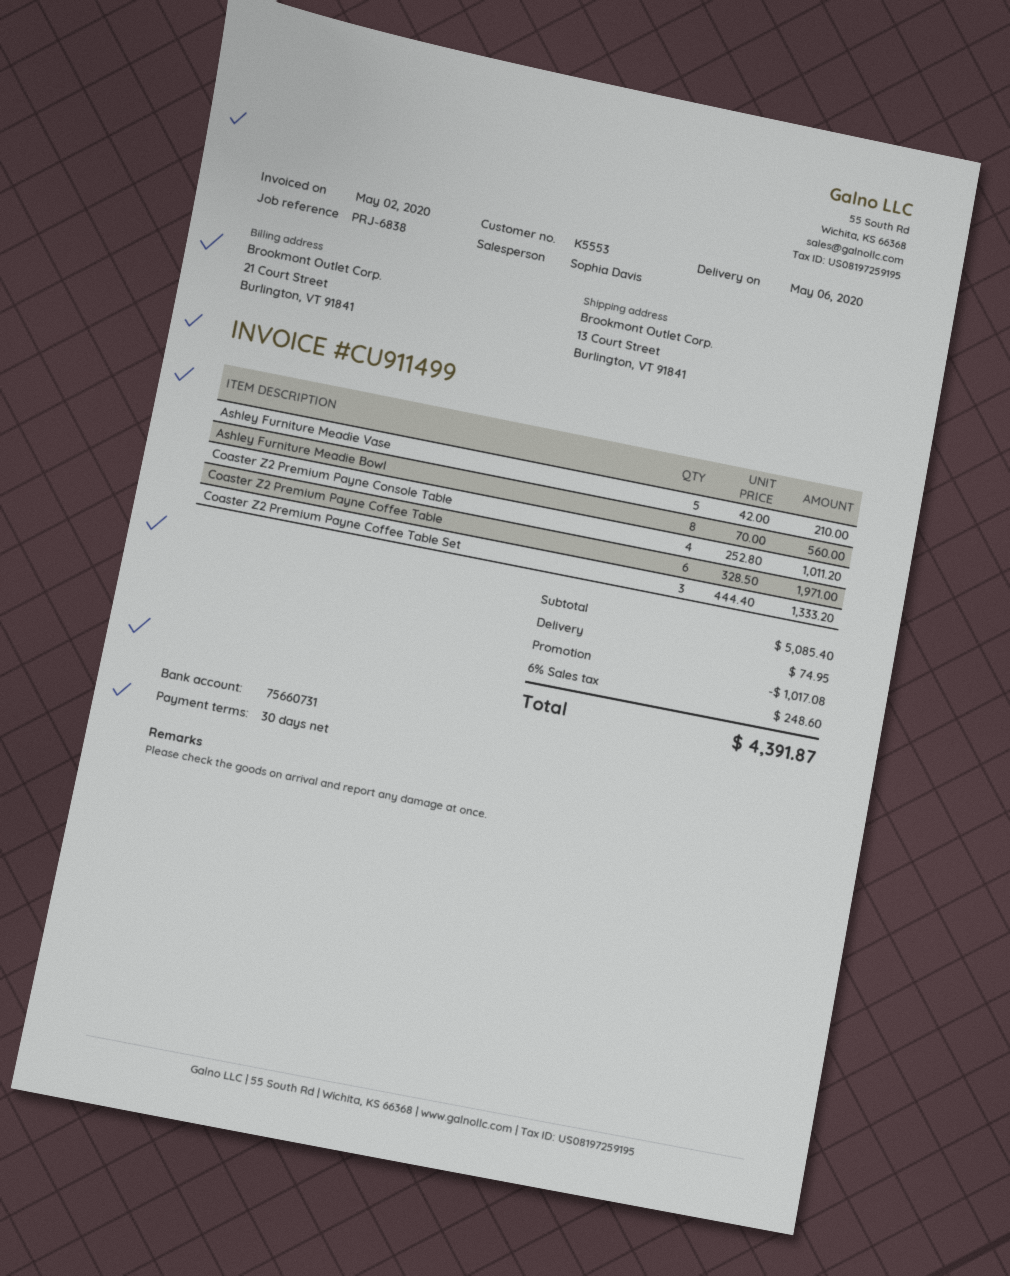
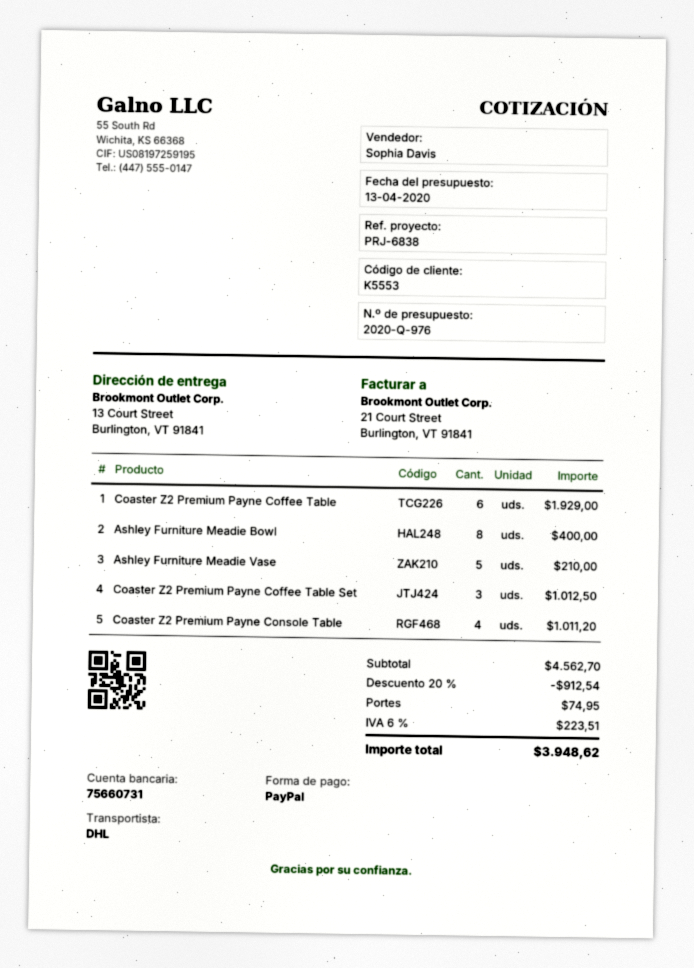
Ashley Furniture Meadie Bowl: 8 for 560.00 -> 8 for 400.00
Coaster Z2 Premium Payne Coffee Table: 6 for 1971.00 -> 6 for 1929.00
Coaster Z2 Premium Payne Coffee Table Set: 3 for 1333.20 -> 3 for 1012.50
subtotal: 5085.40 -> 4562.70
discount: 1017.08 -> 912.54
tax: 6% = 248.60 -> 6% = 223.51
total: 4391.87 -> 3948.62

